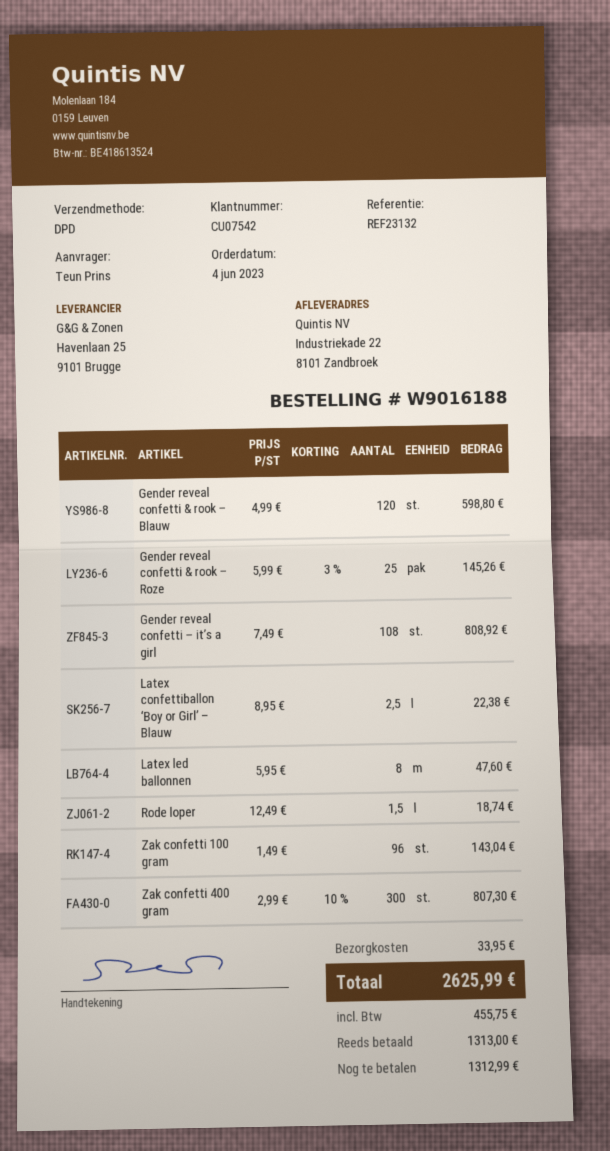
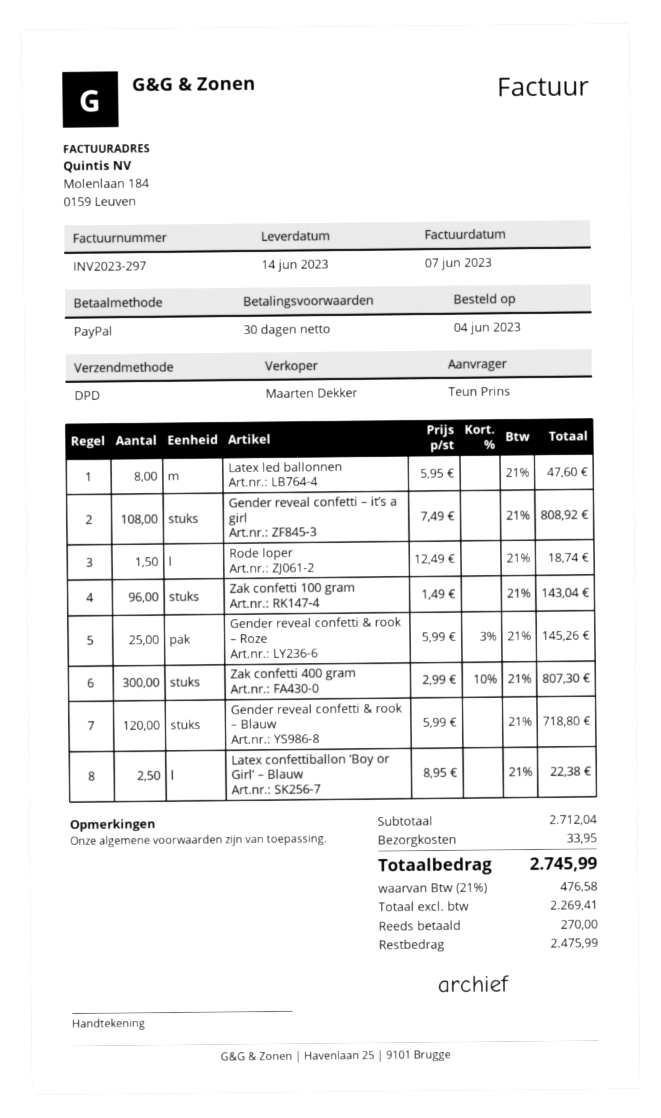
Gender reveal confetti & rook – Blauw: 120 x 4.99 = 598.80 -> 120 x 5.99 = 718.80
tax: 455.75 -> 476.58
total: 2625.99 -> 2745.99
deposit: 1313.00 -> 270.00
balance: 1312.99 -> 2475.99

